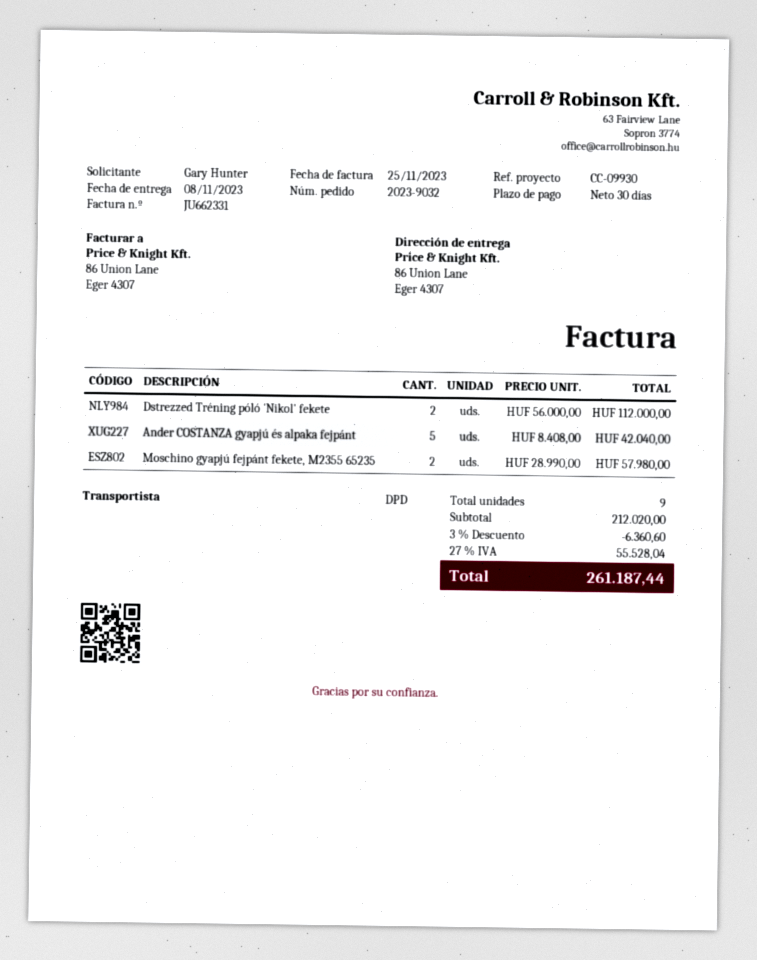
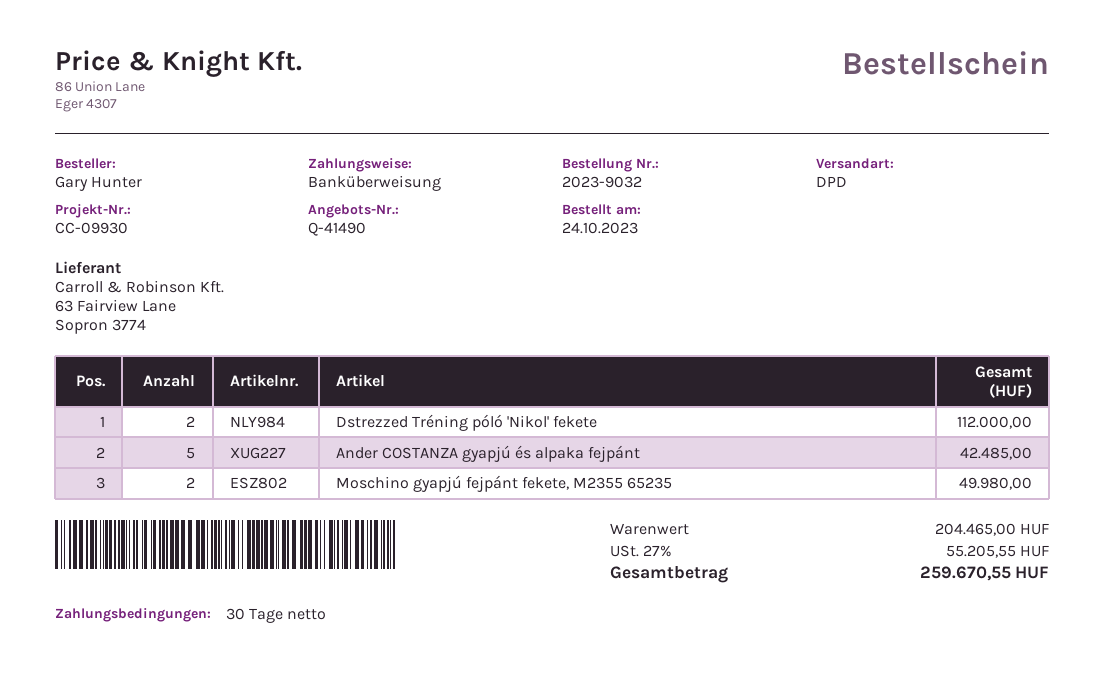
Ander COSTANZA gyapjú és alpaka fejpánt: 5 for 42040.00 -> 5 for 42485.00
Moschino gyapjú fejpánt fekete, M2355 65235: 2 for 57980.00 -> 2 for 49980.00
subtotal: 212020.00 -> 204465.00
discount: 3% = 6360.60 -> none
tax: 27% = 55528.04 -> 27% = 55205.55
total: 261187.44 -> 259670.55

